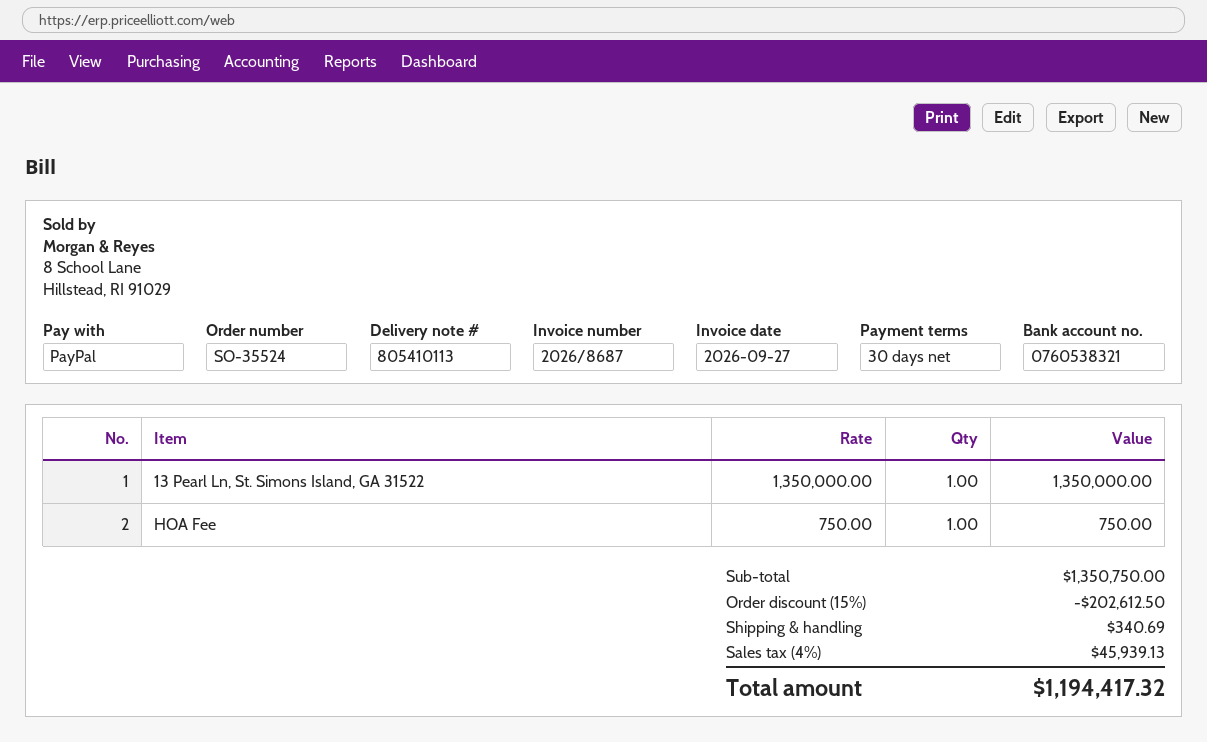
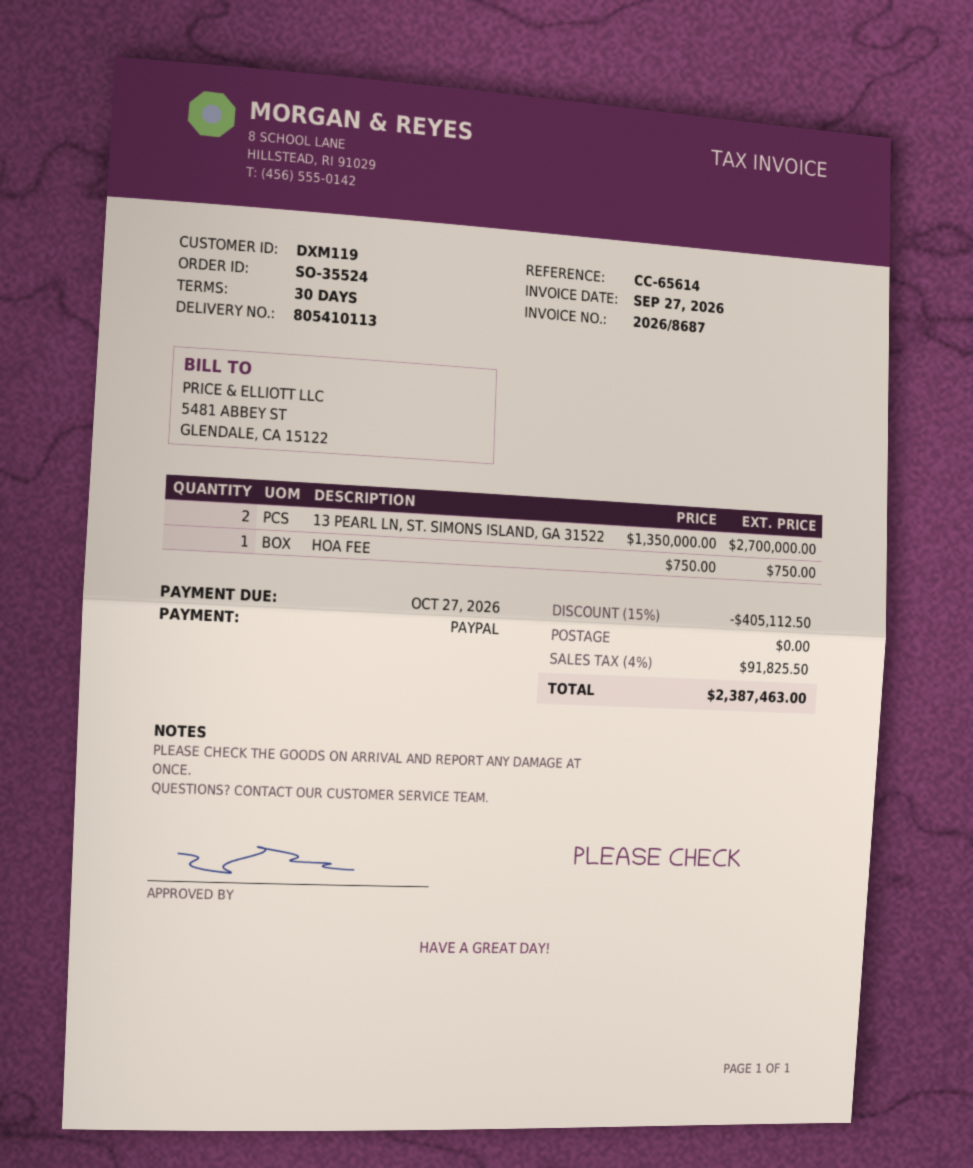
13 Pearl Ln, St. Simons Island, GA 31522: 1 x 1350000.00 = 1350000.00 -> 2 x 1350000.00 = 2700000.00
discount: 15% = 202612.50 -> 15% = 405112.50
shipping: 340.69 -> 0.00
tax: 4% = 45939.13 -> 4% = 91825.50
total: 1194417.32 -> 2387463.00

